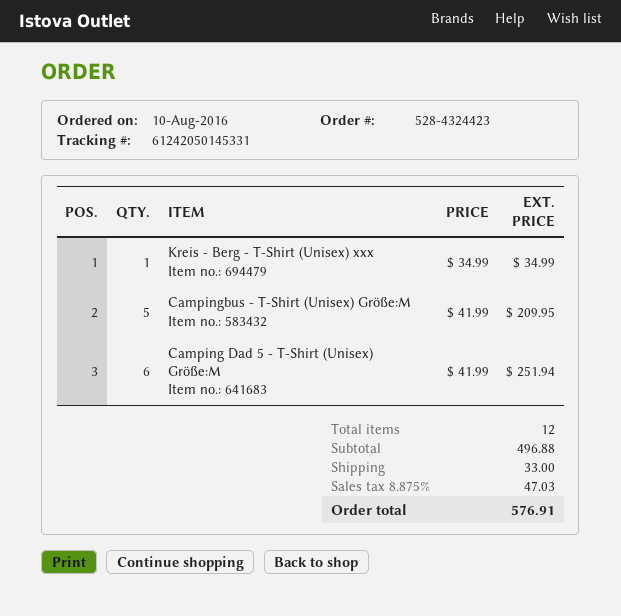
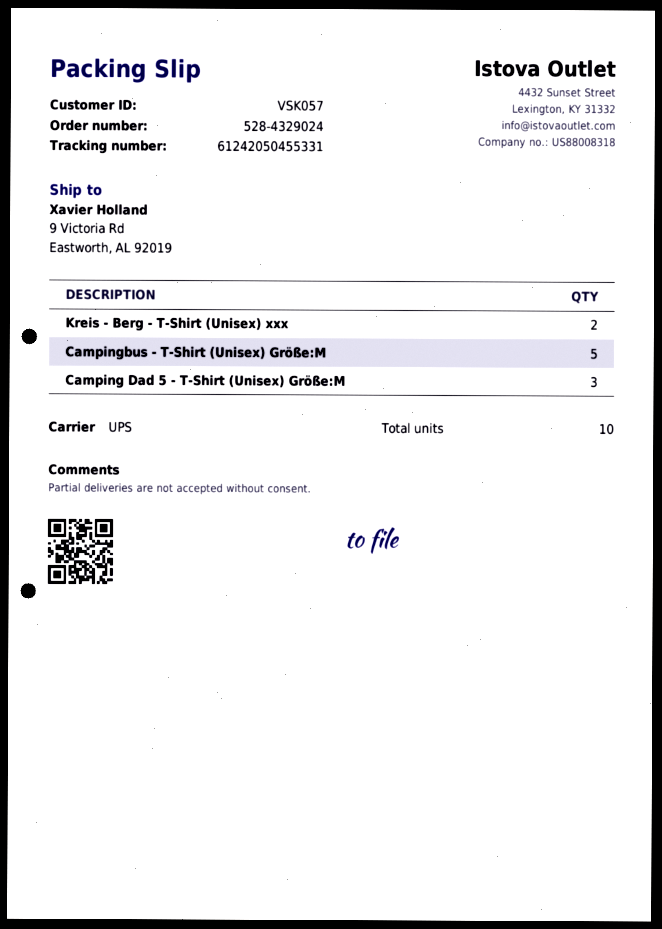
order number: 528-4324423 -> 528-4329024
tracking number: 61242050145331 -> 61242050455331
Kreis - Berg - T-Shirt (Unisex) xxx: 1 -> 2
Camping Dad 5 - T-Shirt (Unisex) Größe:M: 6 -> 3
total quantity: 12 -> 10

